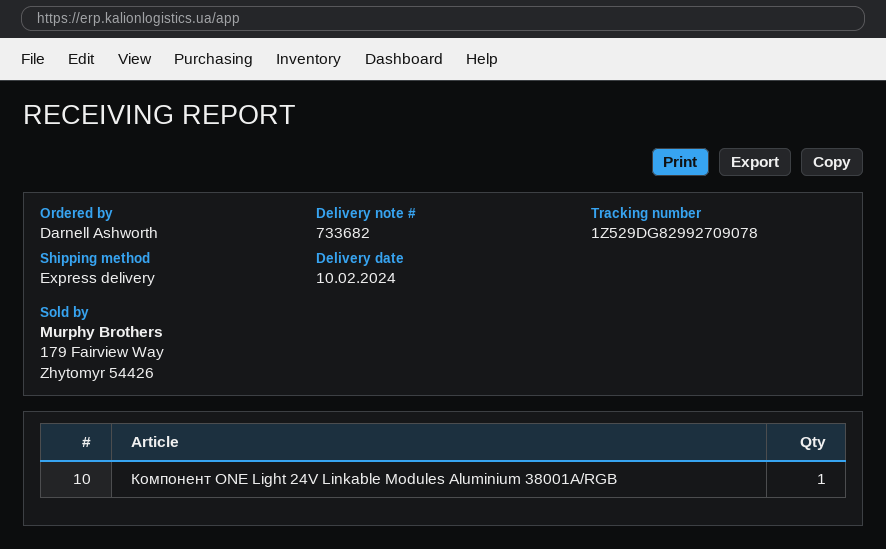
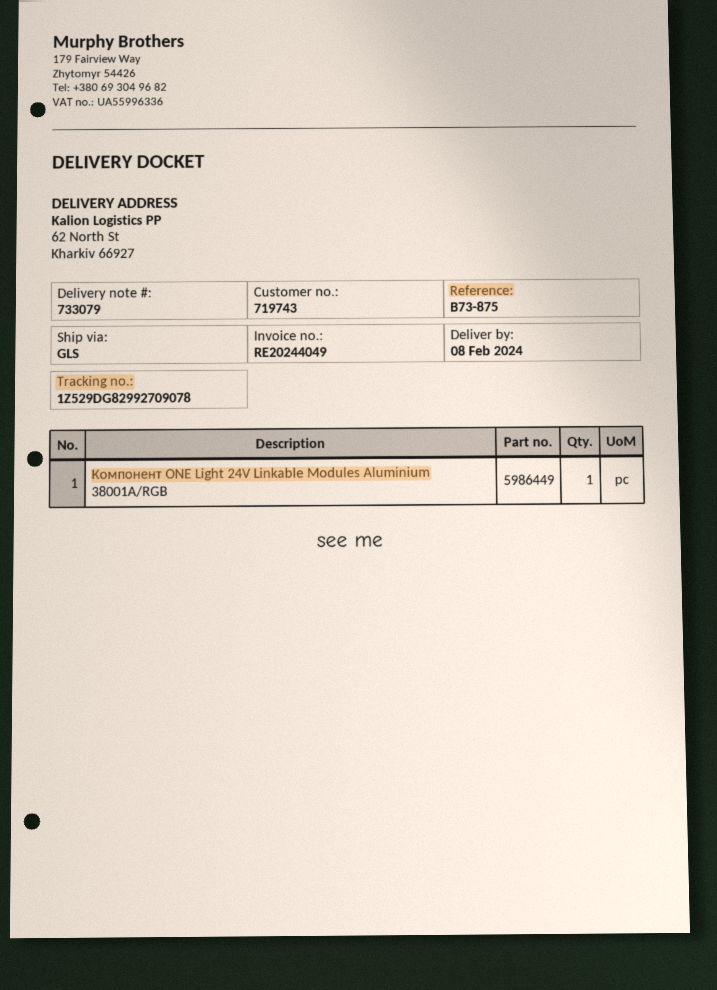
delivery note number: 733682 -> 733079
delivery date: 2024-02-10 -> 2024-02-08
shipping method: express -> GLS

